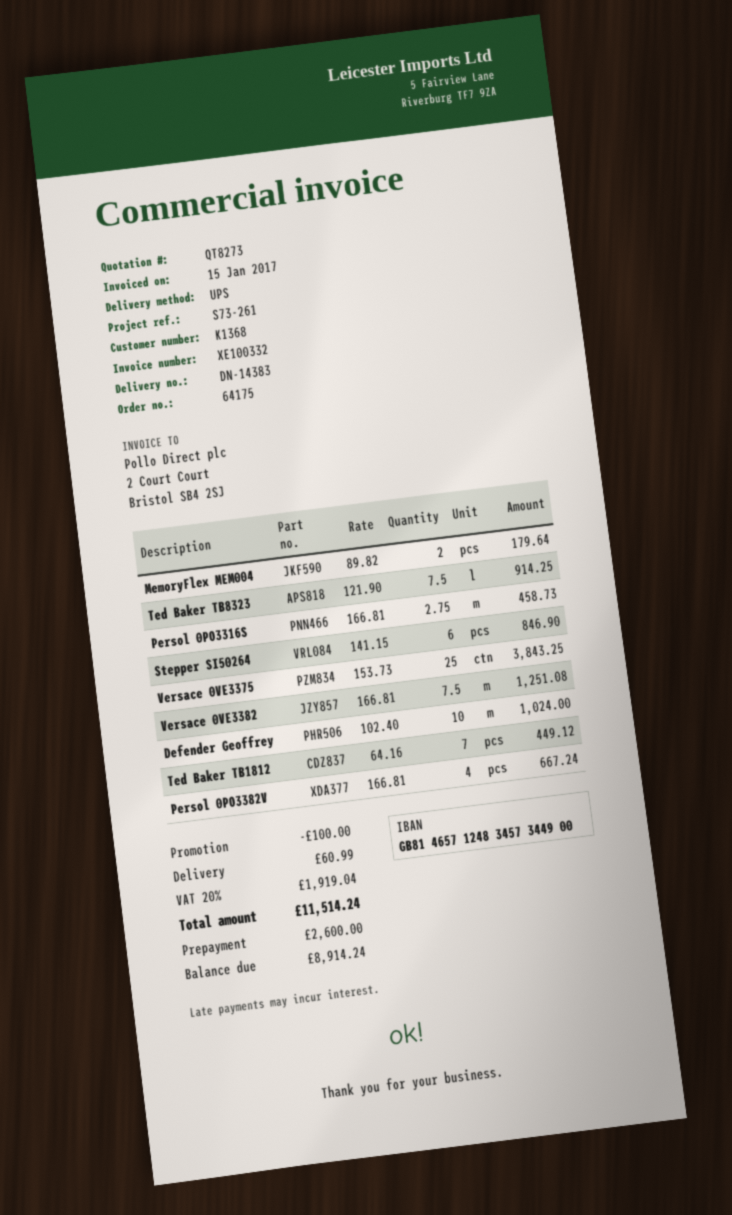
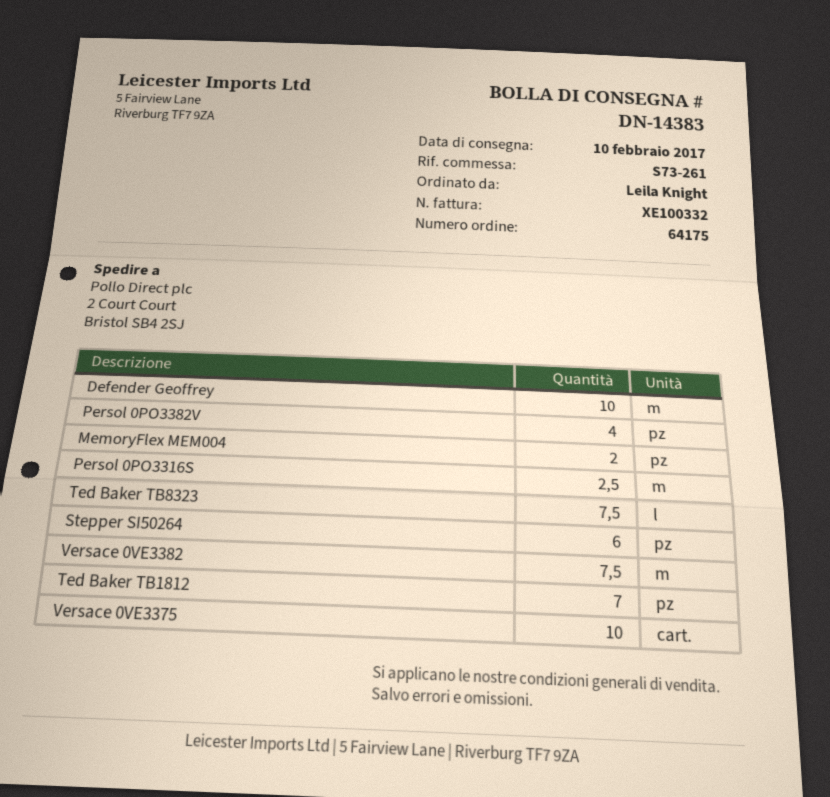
Persol 0PO3316S: 2.75 -> 2.5
Versace 0VE3375: 25 -> 10

